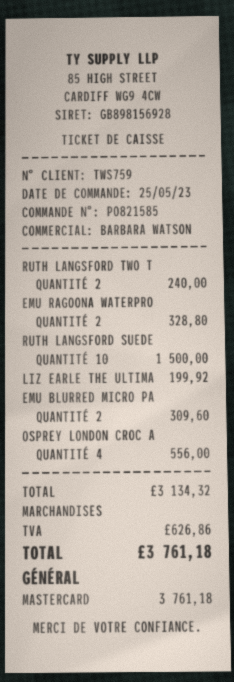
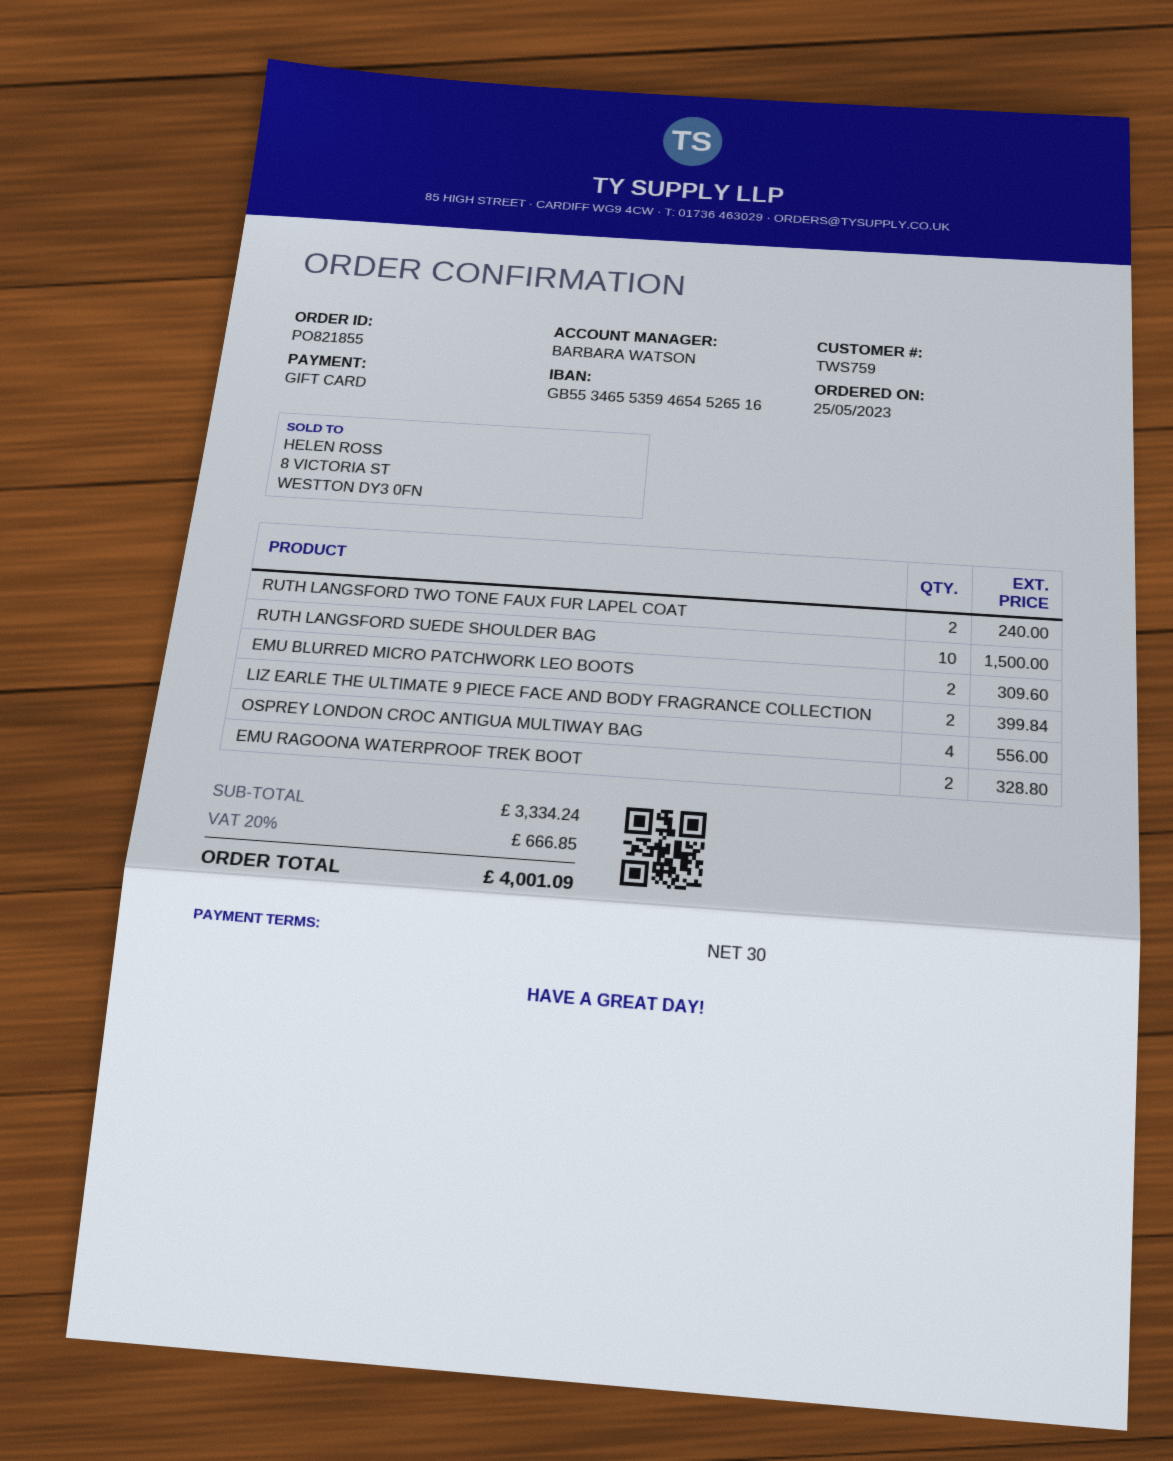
order number: PO821585 -> PO821855
payment method: Mastercard -> gift card
LIZ EARLE THE ULTIMA: 1 for 199.92 -> 2 for 399.84
subtotal: 3134.32 -> 3334.24
tax: 626.86 -> 666.85
total: 3761.18 -> 4001.09

